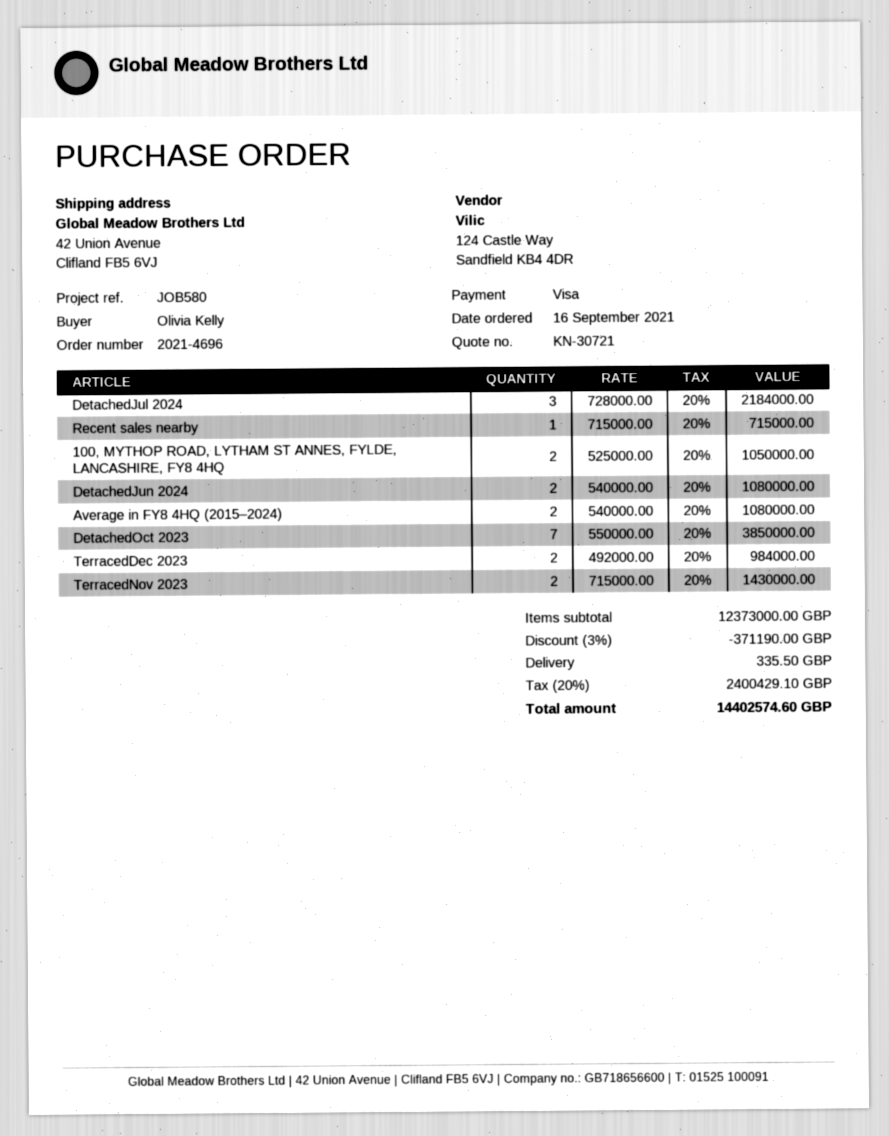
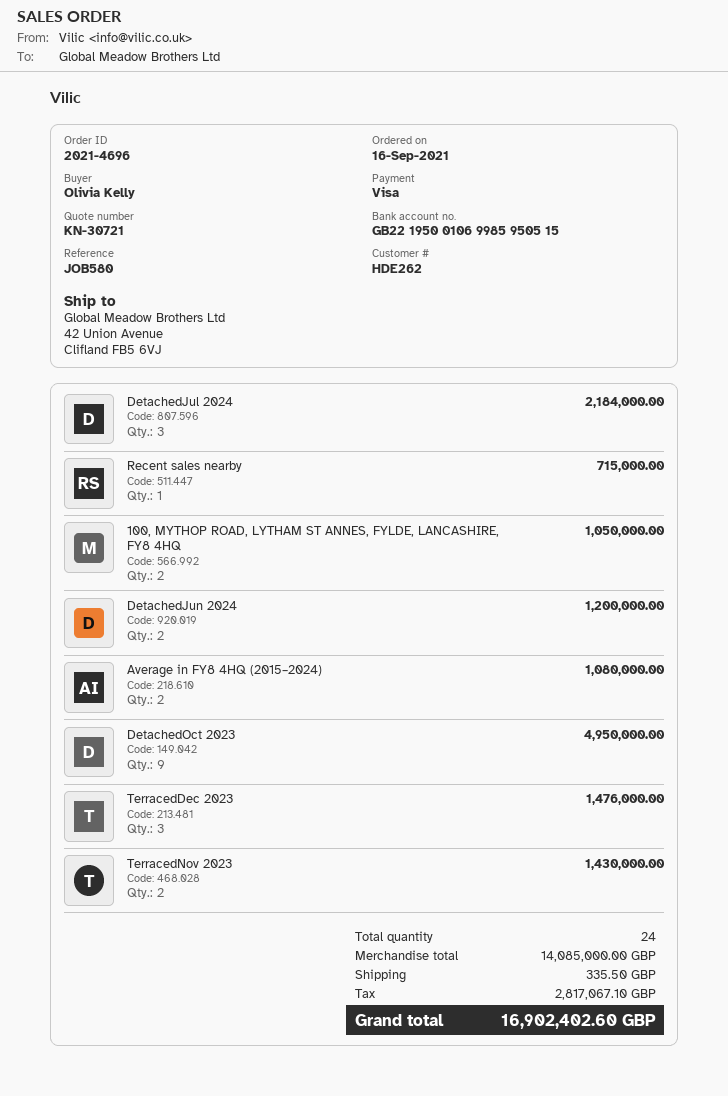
DetachedJun 2024: 2 for 1080000.00 -> 2 for 1200000.00
DetachedOct 2023: 7 for 3850000.00 -> 9 for 4950000.00
TerracedDec 2023: 2 for 984000.00 -> 3 for 1476000.00
subtotal: 12373000.00 -> 14085000.00
discount: 3% = 371190.00 -> none
tax: 2400429.10 -> 2817067.10
total: 14402574.60 -> 16902402.60

